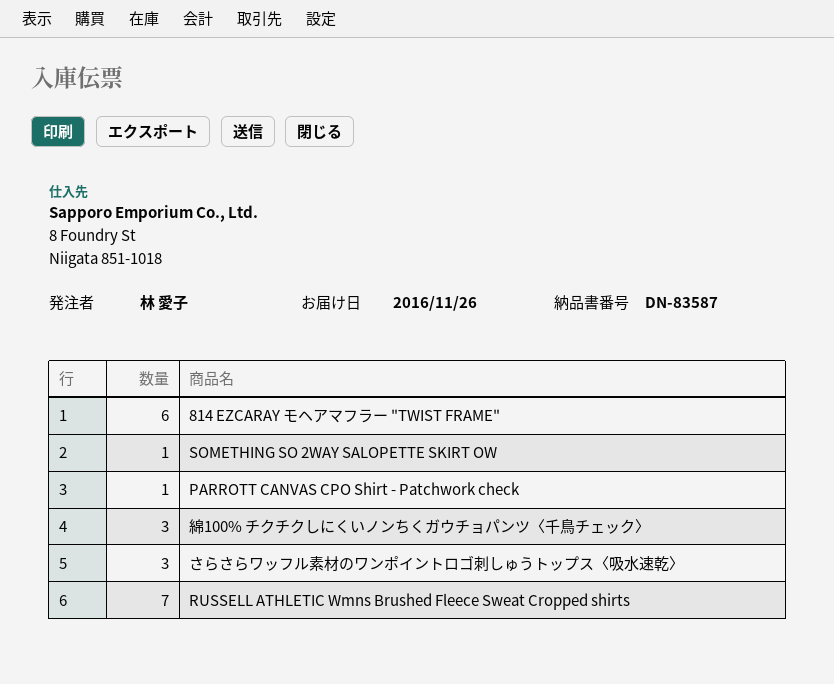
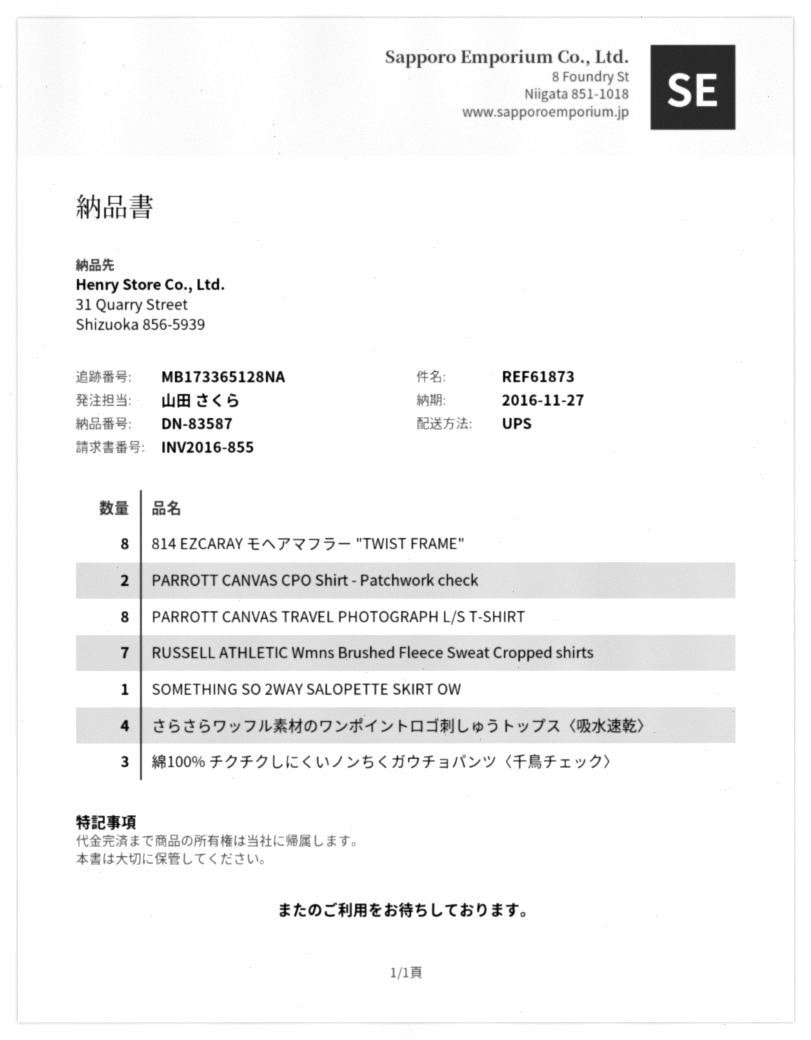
delivery date: 2016-11-26 -> 2016-11-27
ordered by: 林 愛子 -> 山田 さくら
814 EZCARAY モヘアマフラー "TWIST FRAME": 6 -> 8
PARROTT CANVAS CPO Shirt - Patchwork check: 1 -> 2
さらさらワッフル素材のワンポイントロゴ刺しゅうトップス〈吸水速乾〉: 3 -> 4
PARROTT CANVAS TRAVEL PHOTOGRAPH L/S T-SHIRT: none -> 8

